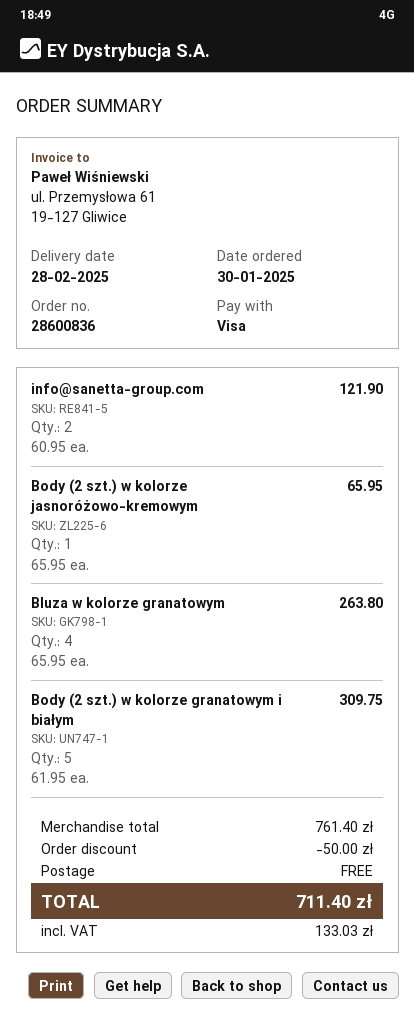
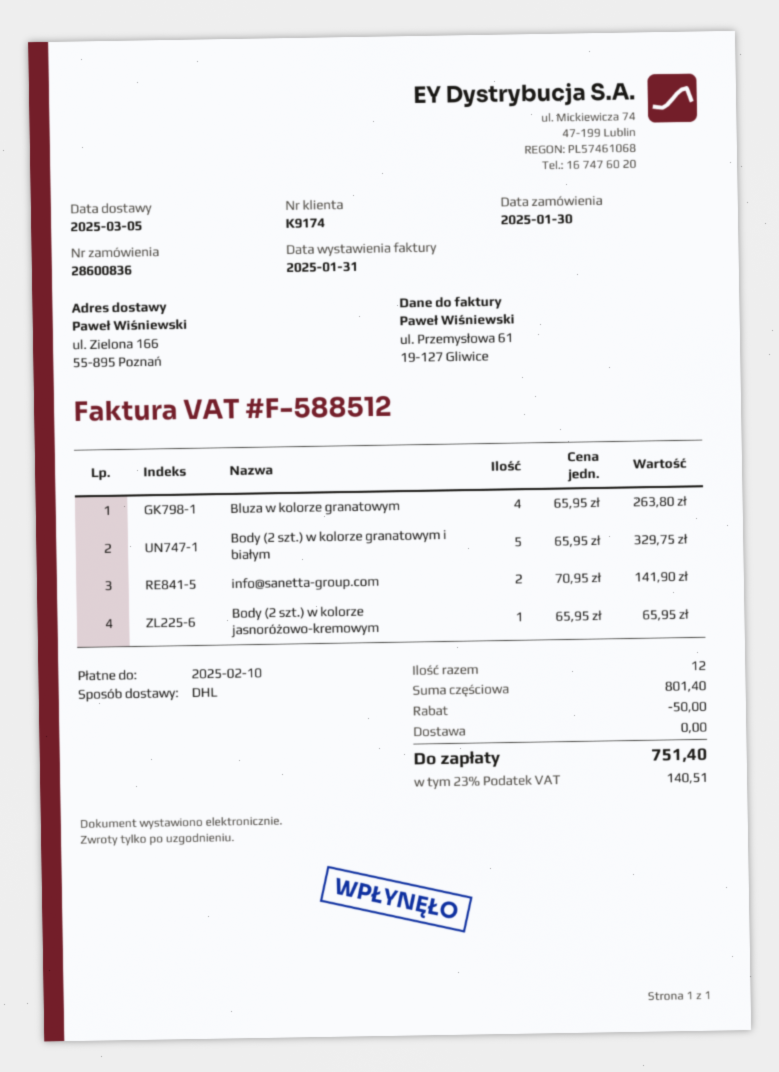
delivery date: 2025-02-28 -> 2025-03-05
info@sanetta-group.com: 2 x 60.95 = 121.90 -> 2 x 70.95 = 141.90
Body (2 szt.) w kolorze granatowym i białym: 5 x 61.95 = 309.75 -> 5 x 65.95 = 329.75
subtotal: 761.40 -> 801.40
tax: 133.03 -> 140.51
total: 711.40 -> 751.40

